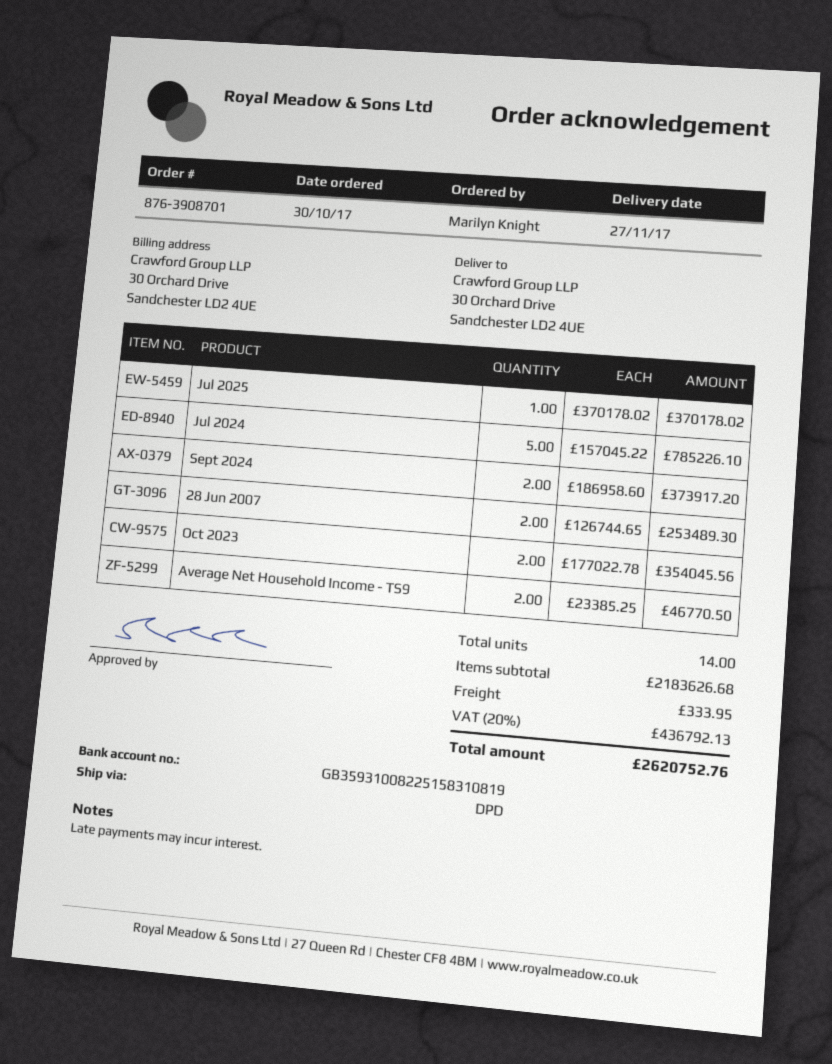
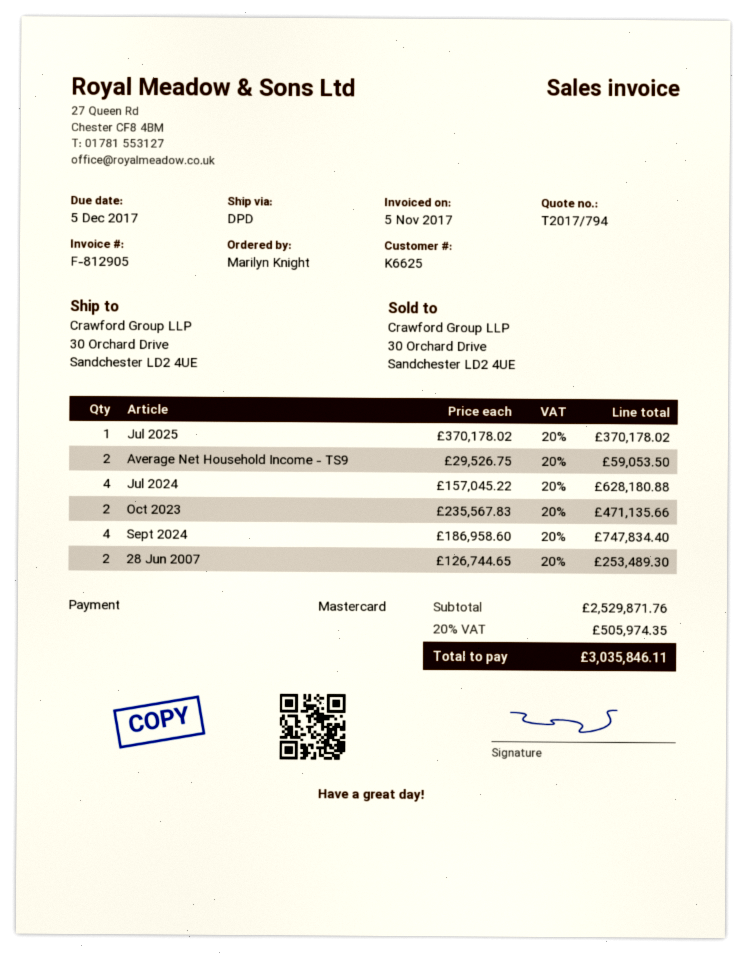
Jul 2024: 5 x 157045.22 = 785226.10 -> 4 x 157045.22 = 628180.88
Sept 2024: 2 x 186958.60 = 373917.20 -> 4 x 186958.60 = 747834.40
Oct 2023: 2 x 177022.78 = 354045.56 -> 2 x 235567.83 = 471135.66
Average Net Household Income - TS9: 2 x 23385.25 = 46770.50 -> 2 x 29526.75 = 59053.50
subtotal: 2183626.68 -> 2529871.76
shipping: 333.95 -> none
tax: 20% = 436792.13 -> 20% = 505974.35
total: 2620752.76 -> 3035846.11

